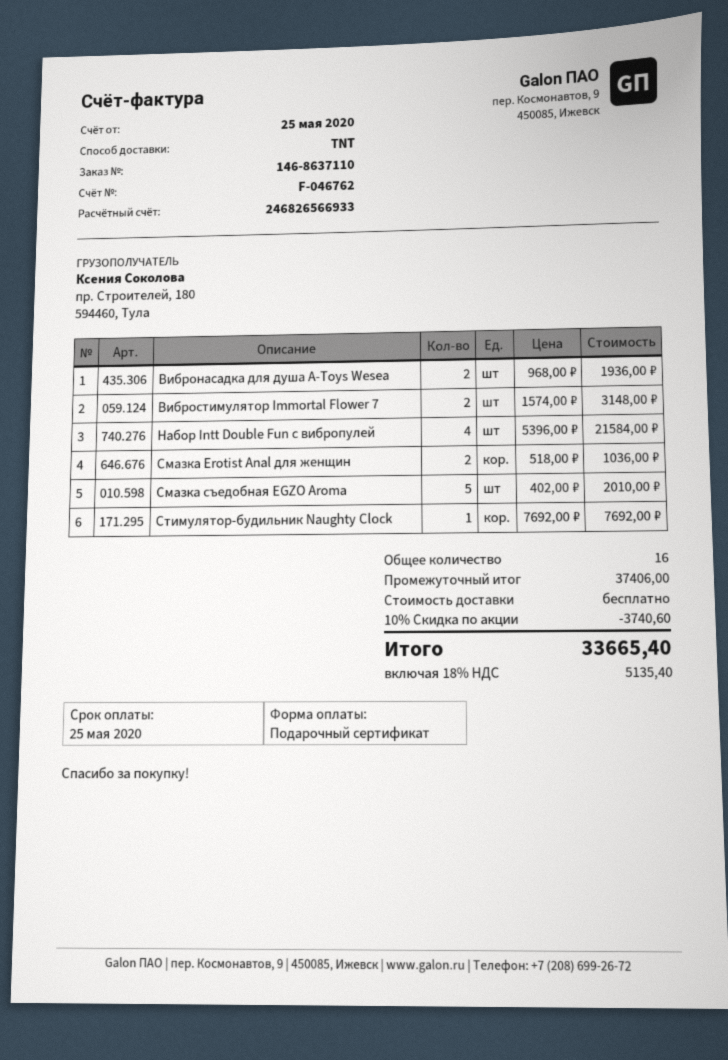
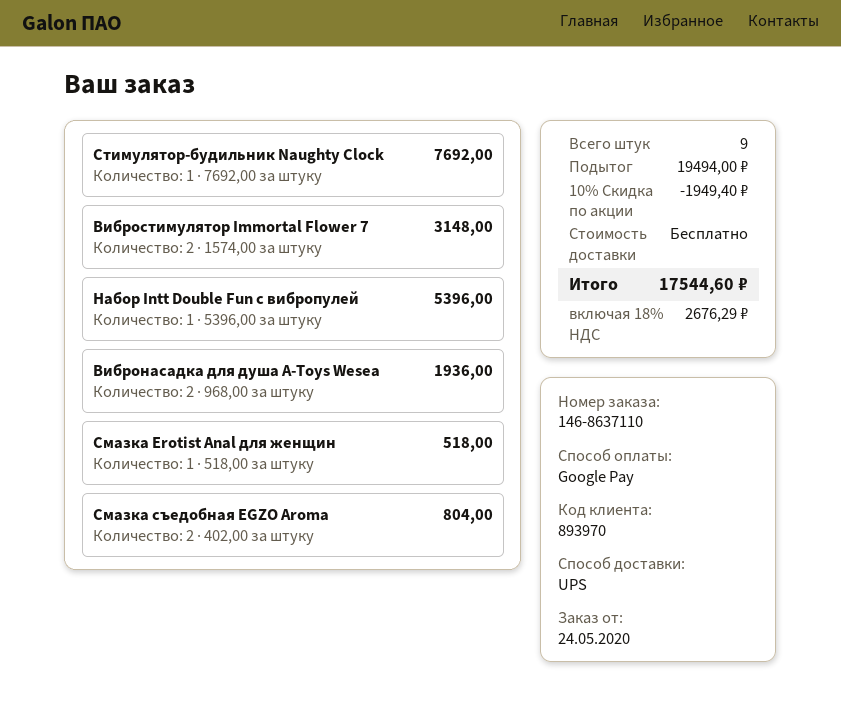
payment method: gift card -> Google Pay
shipping method: TNT -> UPS
Набор Intt Double Fun с вибропулей: 4 x 5396.00 = 21584.00 -> 1 x 5396.00 = 5396.00
Смазка Erotist Anal для женщин: 2 x 518.00 = 1036.00 -> 1 x 518.00 = 518.00
Смазка съедобная EGZO Aroma: 5 x 402.00 = 2010.00 -> 2 x 402.00 = 804.00
total quantity: 16 -> 9
subtotal: 37406.00 -> 19494.00
discount: 10% = 3740.60 -> 10% = 1949.40
tax: 18% = 5135.40 -> 18% = 2676.29
total: 33665.40 -> 17544.60

